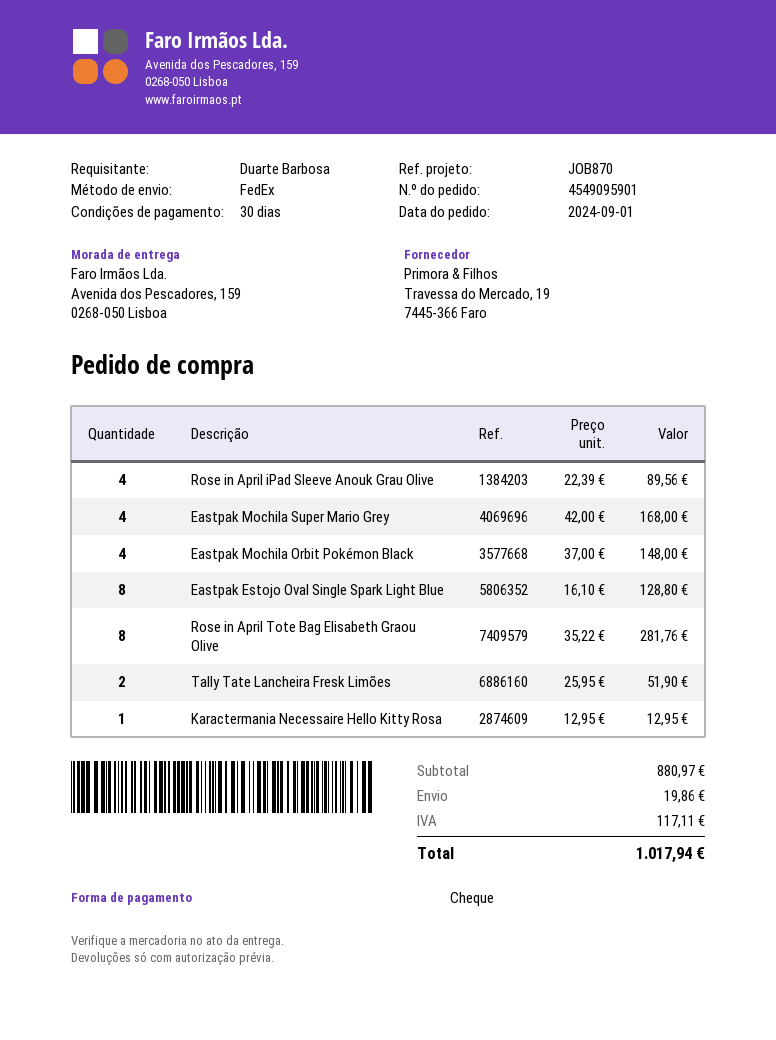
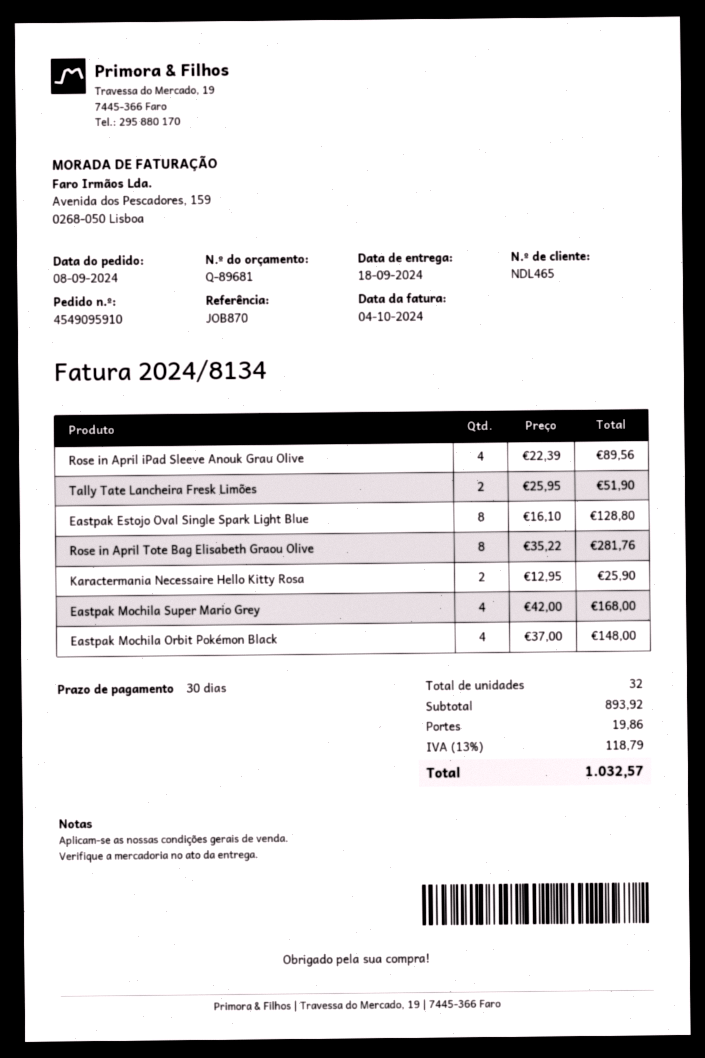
order number: 4549095901 -> 4549095910
order date: 2024-09-01 -> 2024-09-08
Karactermania Necessaire Hello Kitty Rosa: 1 x 12.95 = 12.95 -> 2 x 12.95 = 25.90
subtotal: 880.97 -> 893.92
tax: 117.11 -> 118.79
total: 1017.94 -> 1032.57

